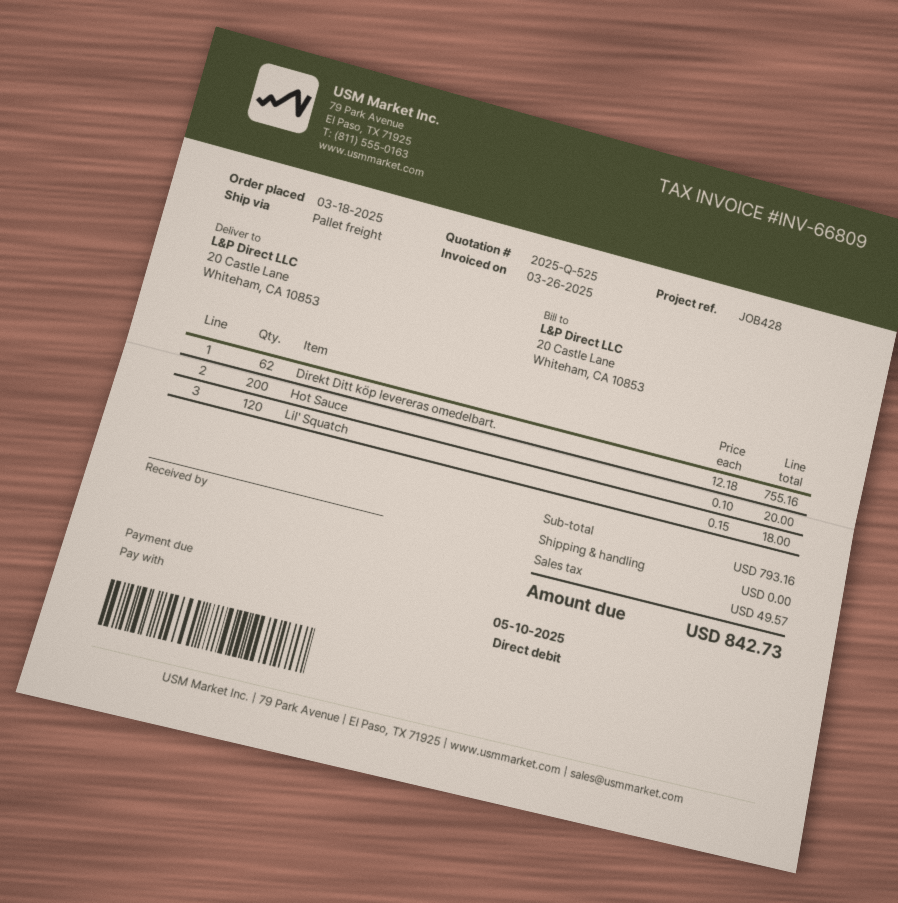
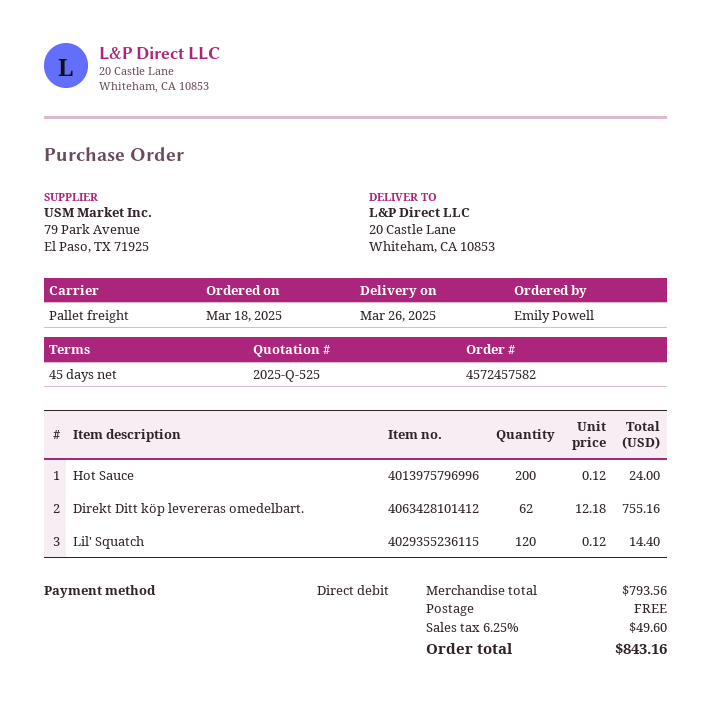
Hot Sauce: 200 x 0.10 = 20.00 -> 200 x 0.12 = 24.00
Lil' Squatch: 120 x 0.15 = 18.00 -> 120 x 0.12 = 14.40
subtotal: 793.16 -> 793.56
tax: 49.57 -> 49.60
total: 842.73 -> 843.16

